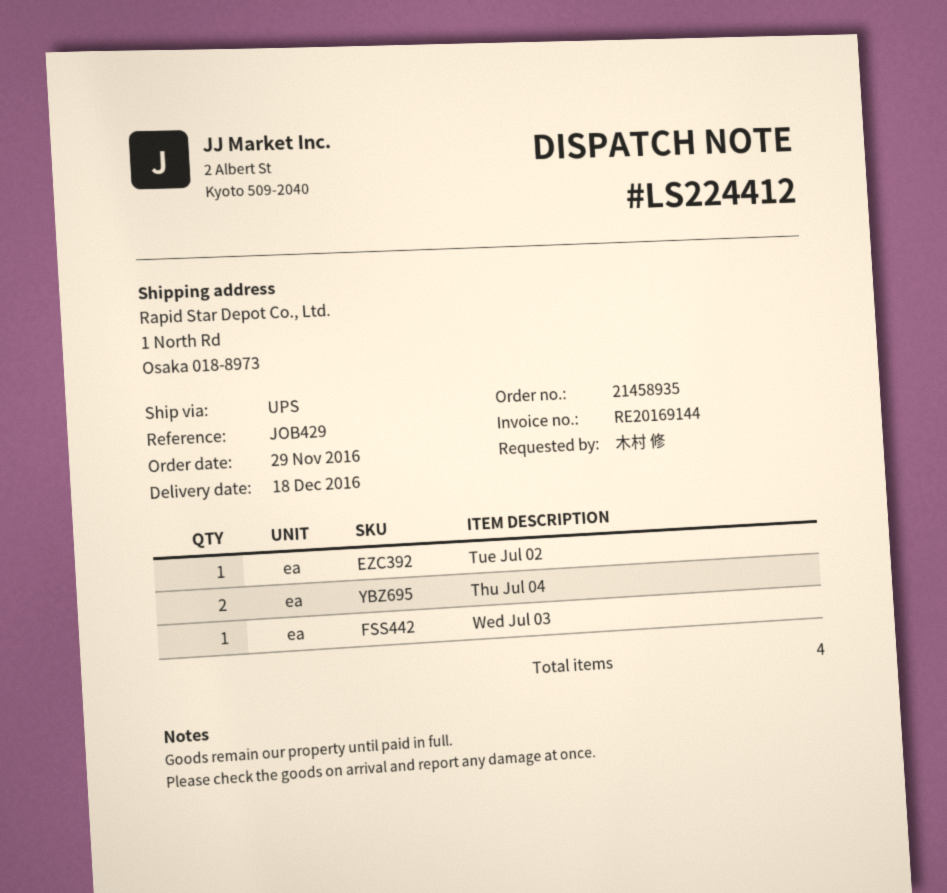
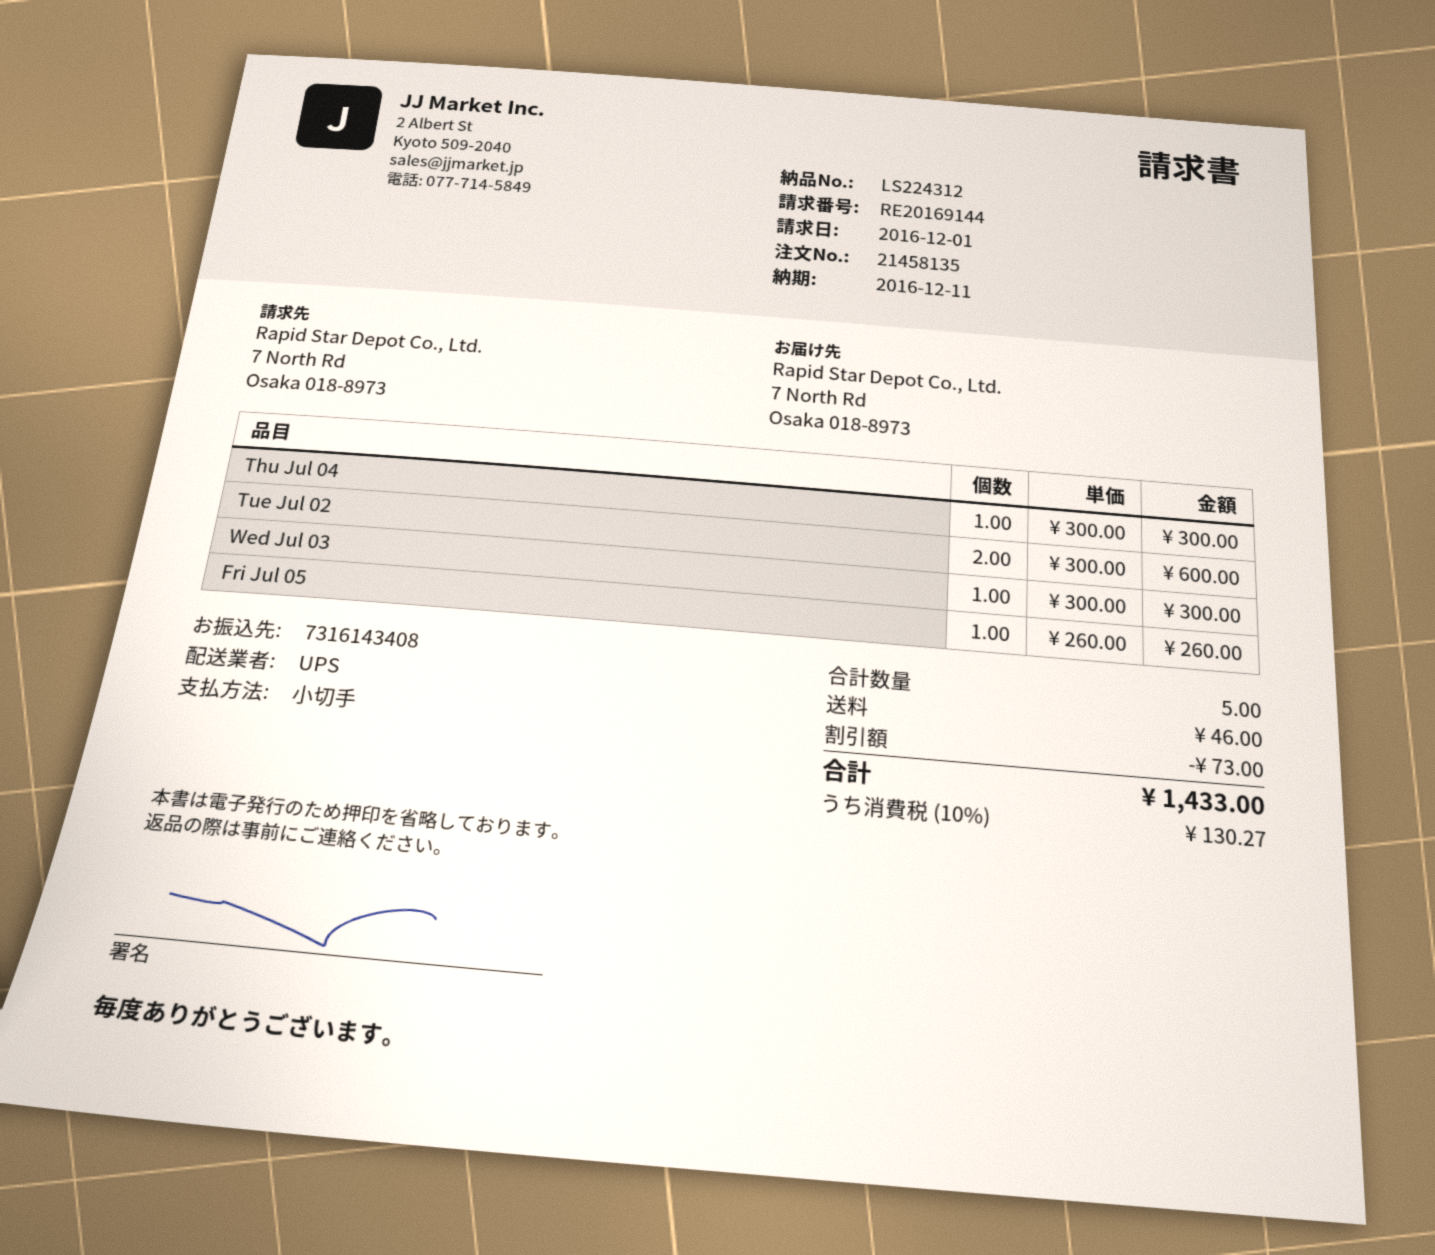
order number: 21458935 -> 21458135
delivery note number: LS224412 -> LS224312
delivery date: 2016-12-18 -> 2016-12-11
ship to: 1 North Rd, Osaka 018-8973 -> 7 North Rd, Osaka 018-8973
Tue Jul 02: 1 -> 2
Thu Jul 04: 2 -> 1
Fri Jul 05: none -> 1
total quantity: 4 -> 5

